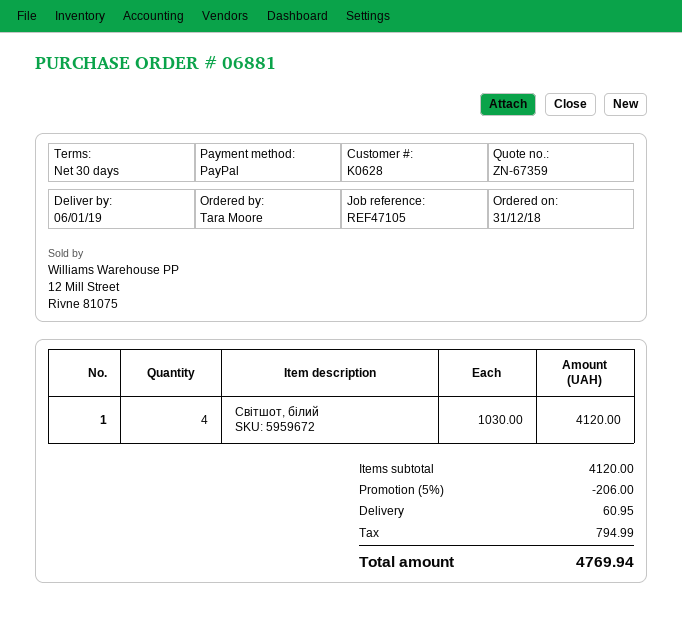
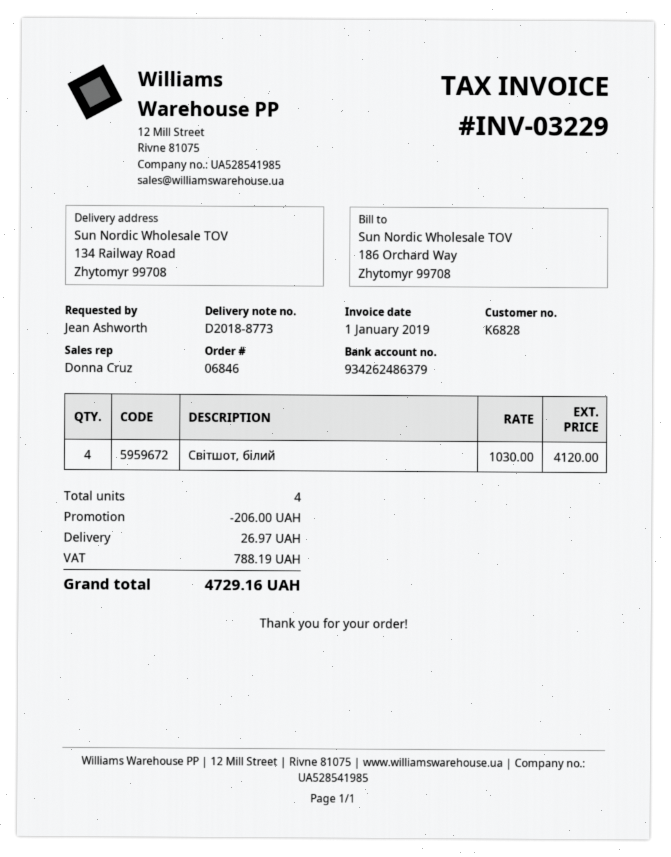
order number: 06881 -> 06846
customer number: K0628 -> K6828
ordered by: Tara Moore -> Jean Ashworth
shipping: 60.95 -> 26.97
tax: 794.99 -> 788.19
total: 4769.94 -> 4729.16

